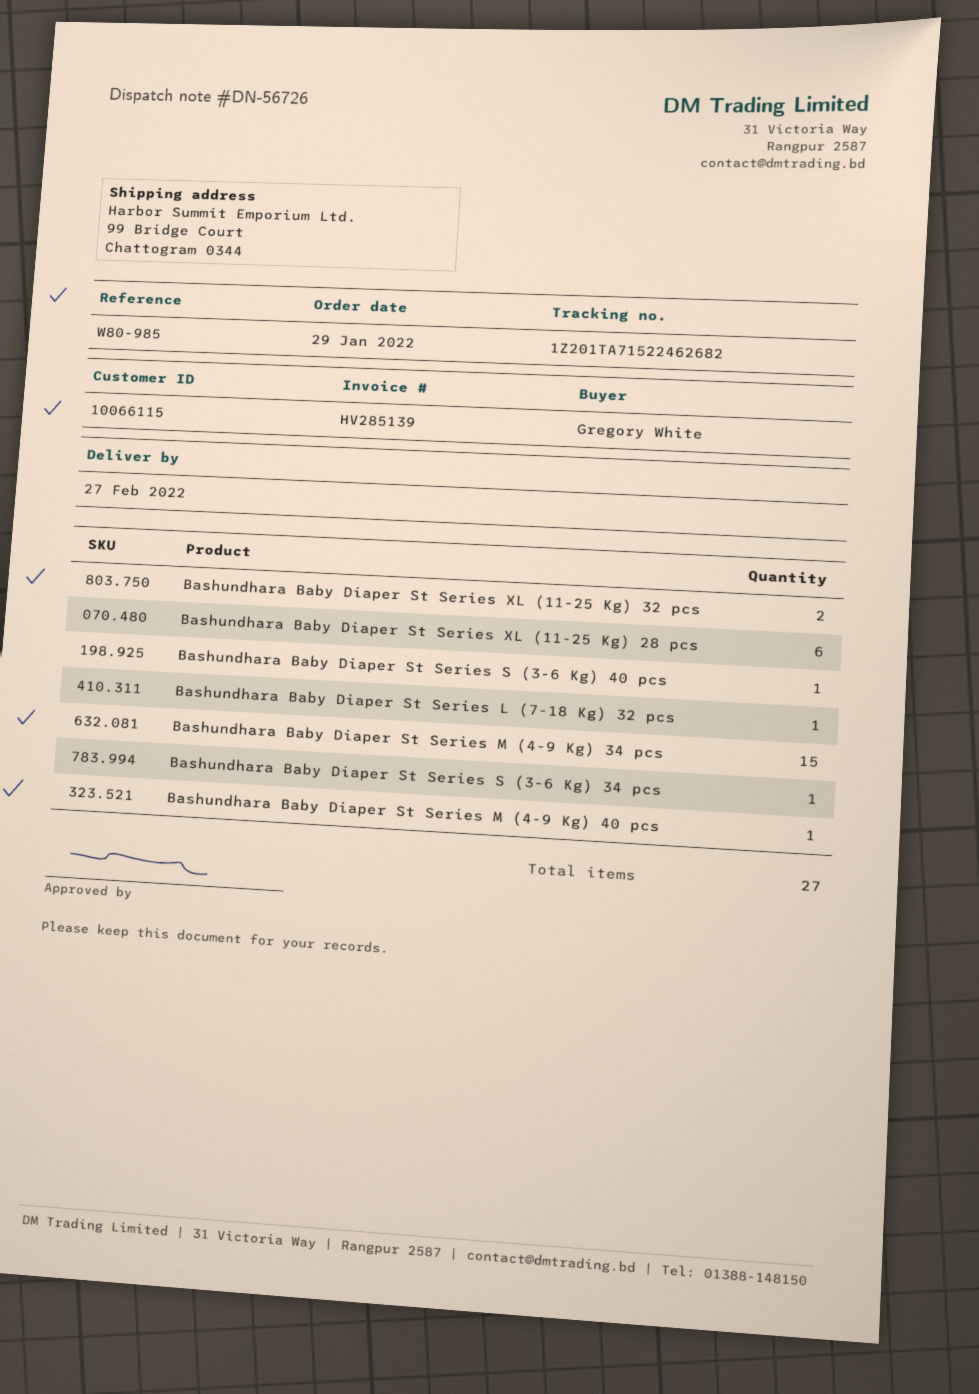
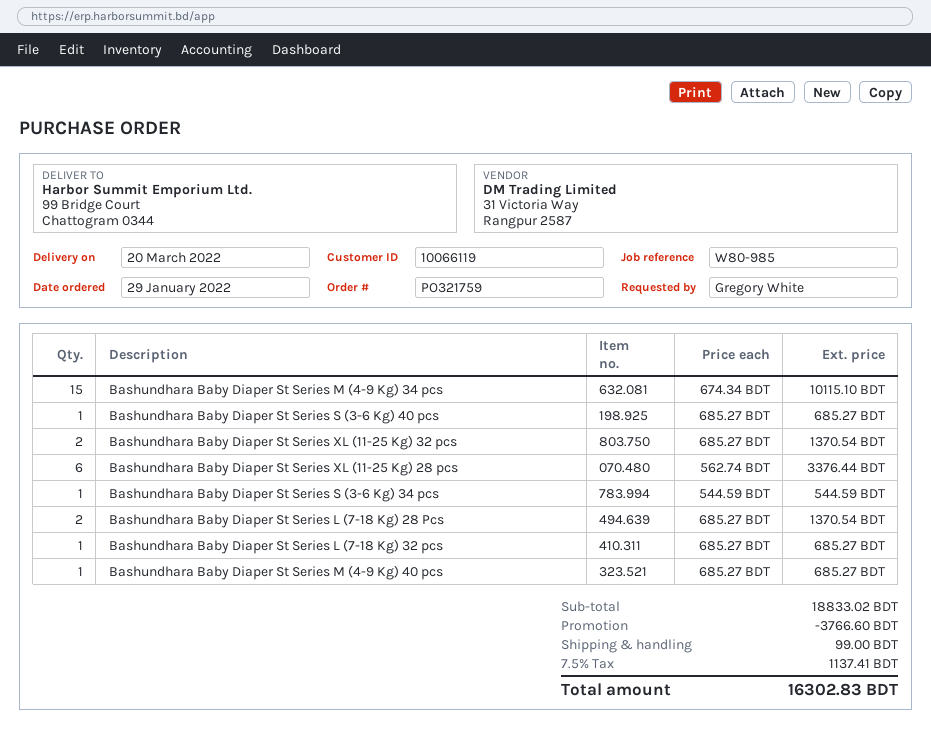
delivery date: 2022-02-27 -> 2022-03-20
customer number: 10066115 -> 10066119
Bashundhara Baby Diaper St Series L (7-18 Kg) 28 Pcs: none -> 2

